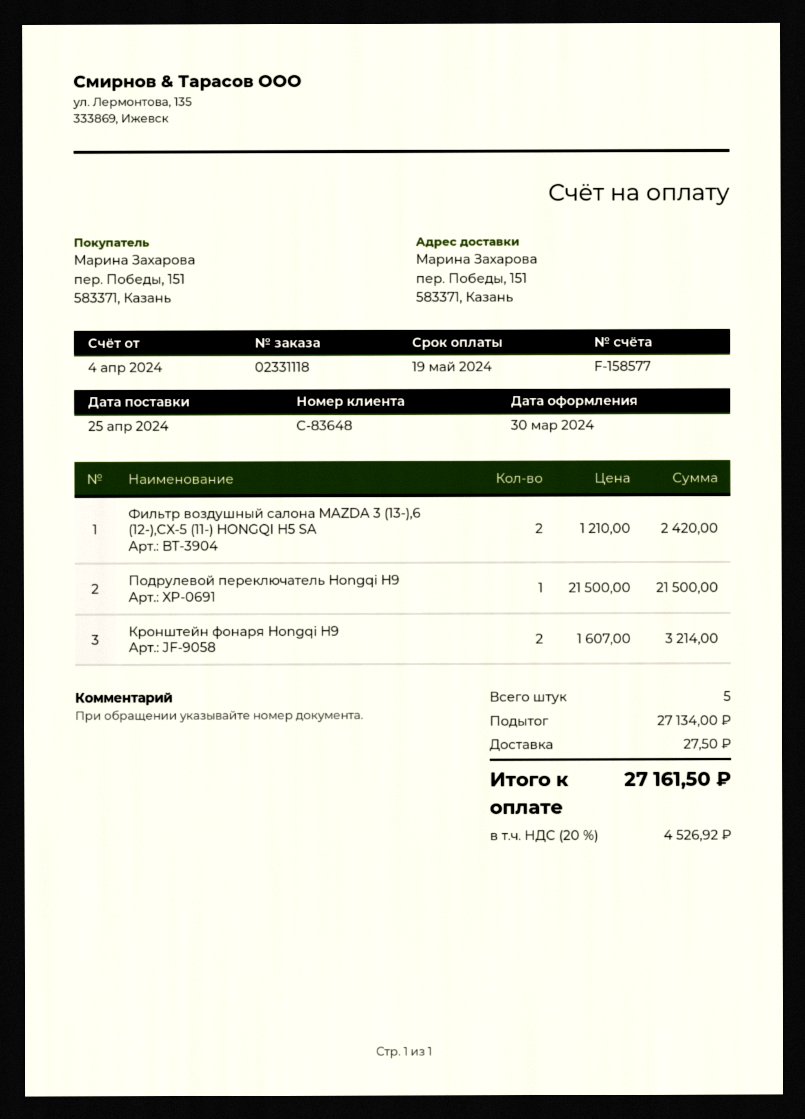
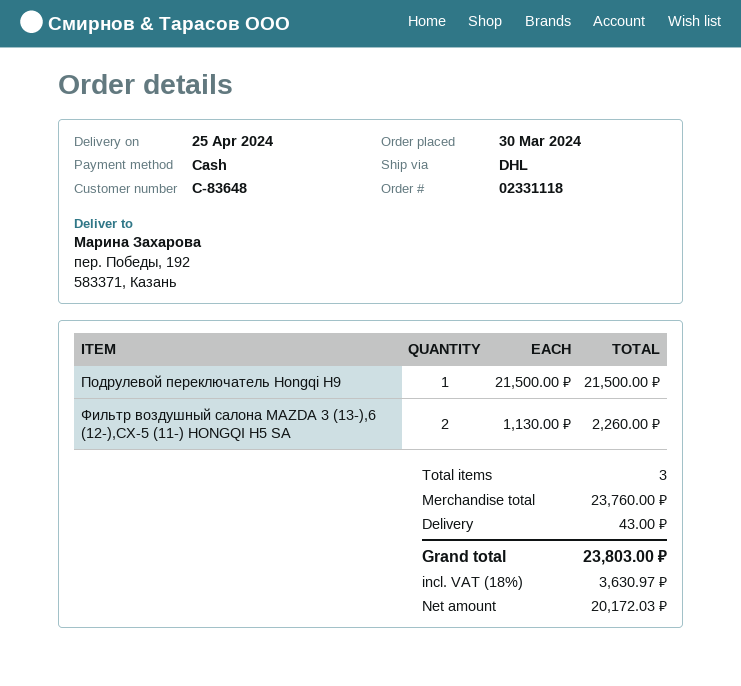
ship to: пер. Победы, 151, 583371, Казань -> пер. Победы, 192, 583371, Казань
Фильтр воздушный салона MAZDA 3 (13-),6 (12-),CX-5 (11-) HONGQI H5 SA: 2 x 1210.00 = 2420.00 -> 2 x 1130.00 = 2260.00
Кронштейн фонаря Hongqi H9: 2 x 1607.00 = 3214.00 -> none
total quantity: 5 -> 3
subtotal: 27134.00 -> 23760.00
shipping: 27.50 -> 43.00
tax: 20% = 4526.92 -> 18% = 3630.97
total: 27161.50 -> 23803.00

